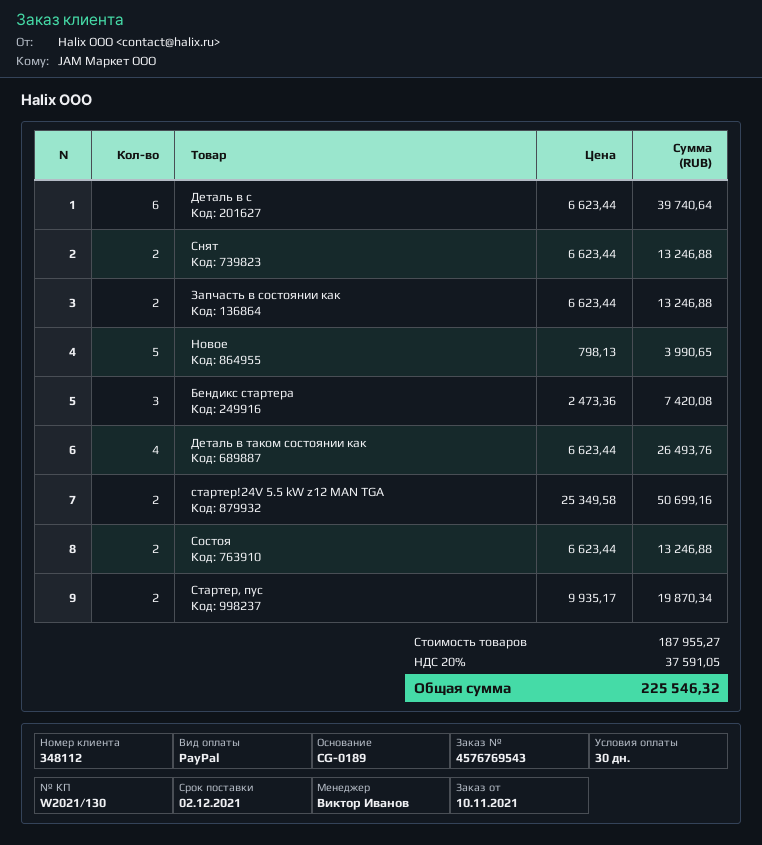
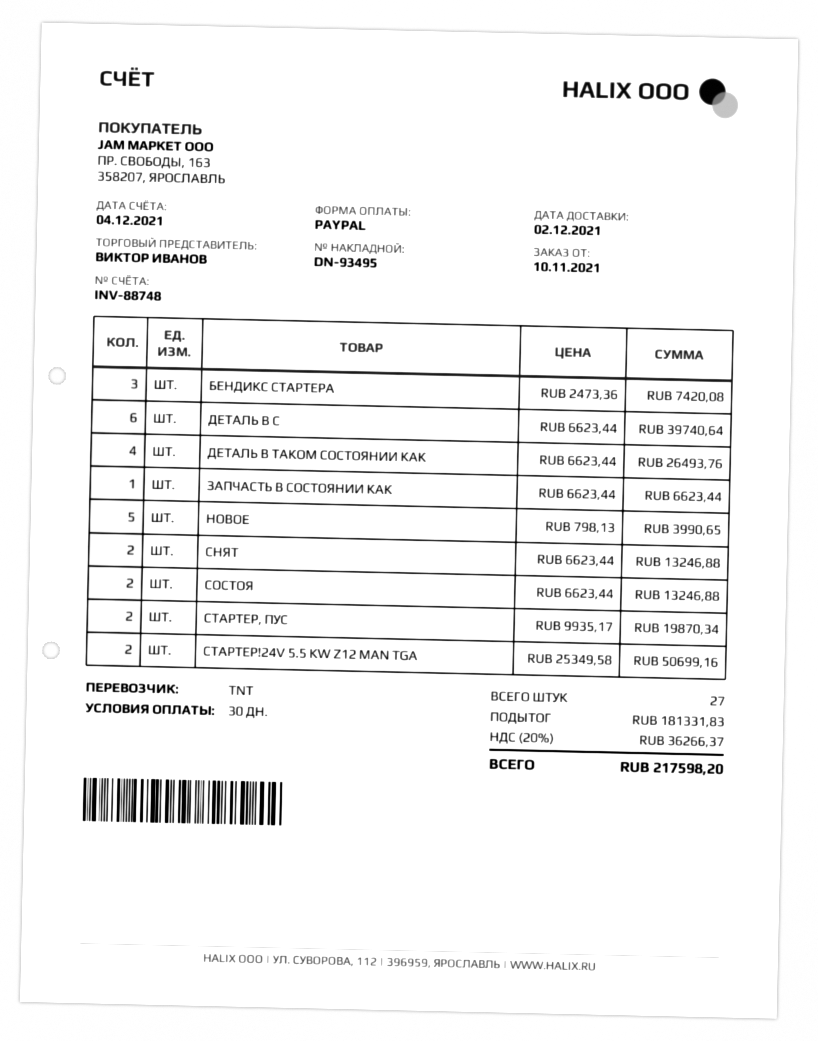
Запчасть в состоянии как: 2 x 6623.44 = 13246.88 -> 1 x 6623.44 = 6623.44
subtotal: 187955.27 -> 181331.83
tax: 20% = 37591.05 -> 20% = 36266.37
total: 225546.32 -> 217598.20

